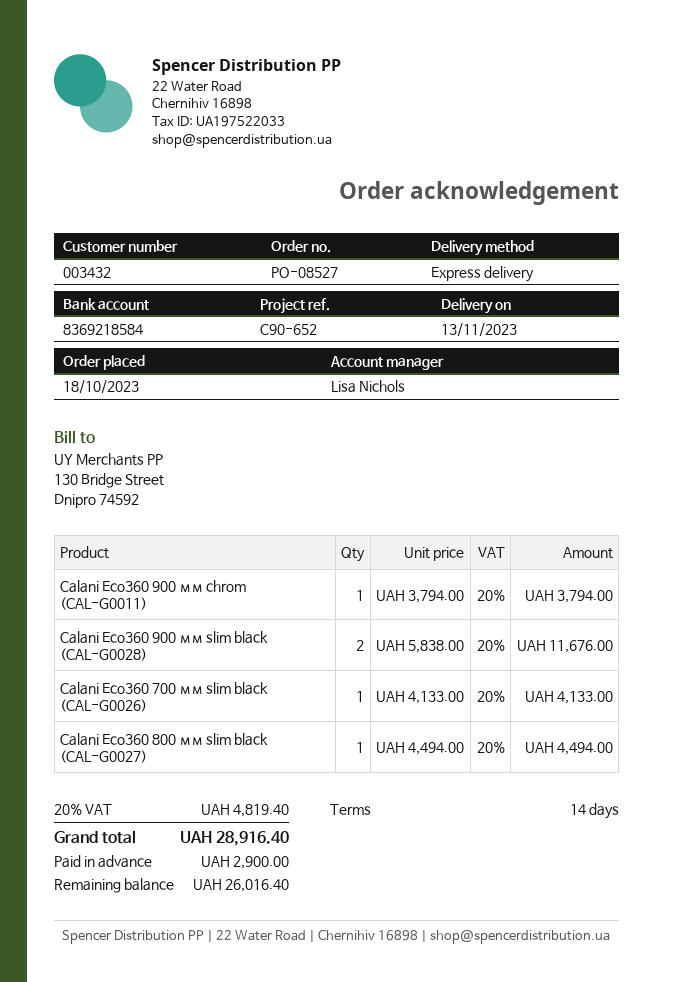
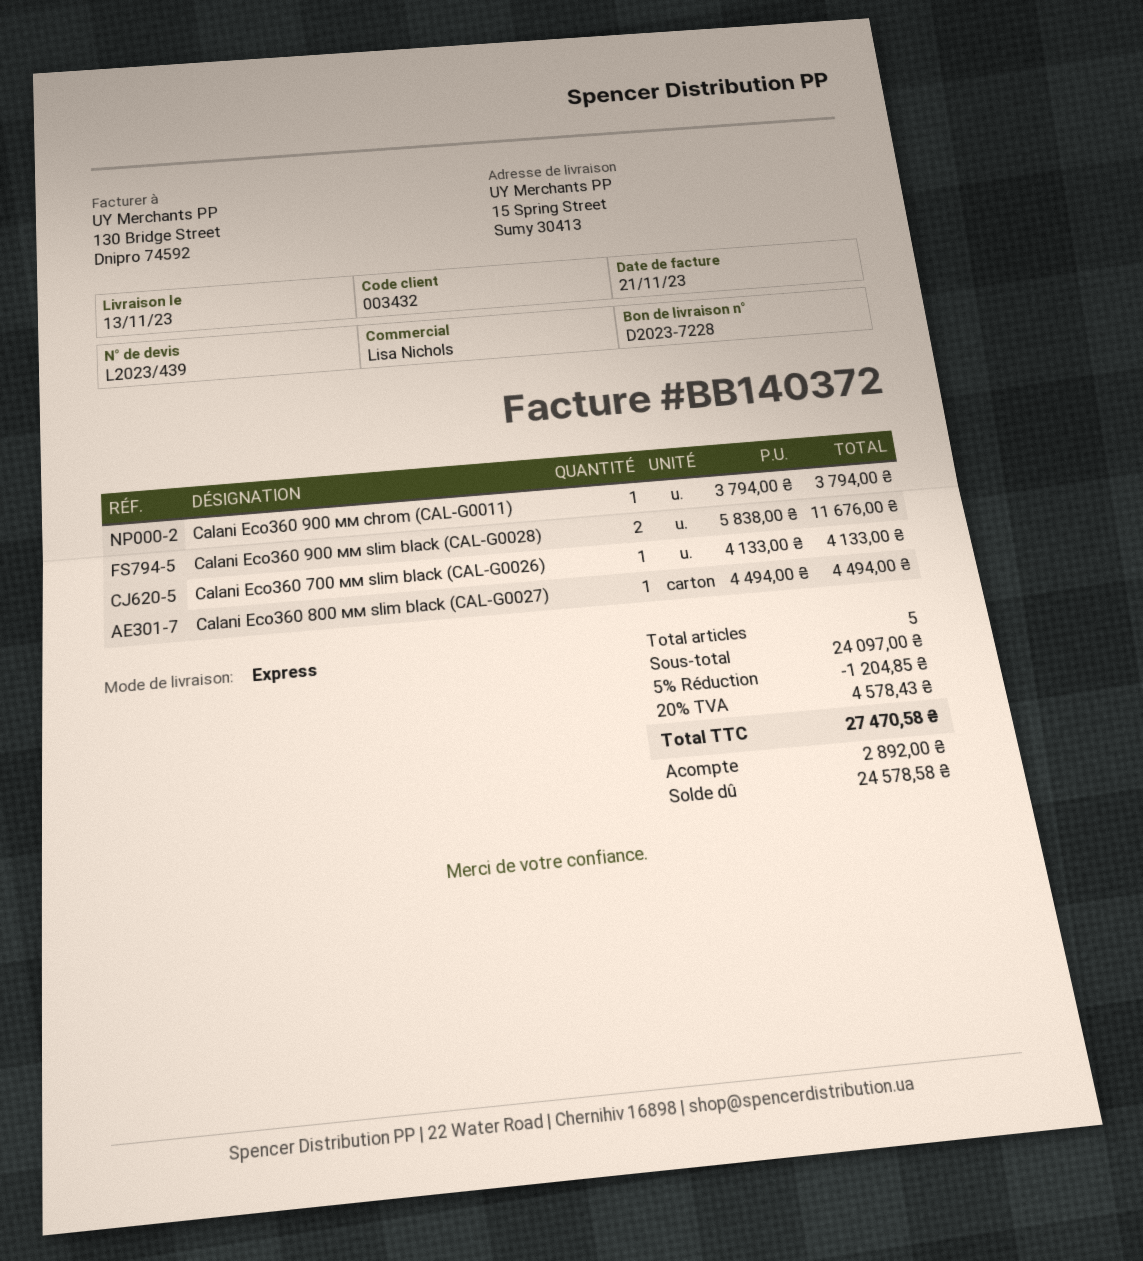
discount: none -> 5% = 1204.85
tax: 20% = 4819.40 -> 20% = 4578.43
total: 28916.40 -> 27470.58
deposit: 2900.00 -> 2892.00
balance: 26016.40 -> 24578.58

